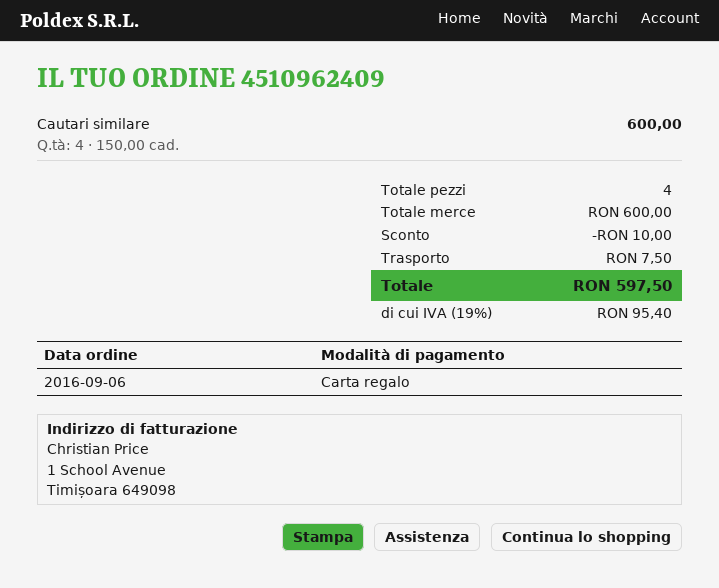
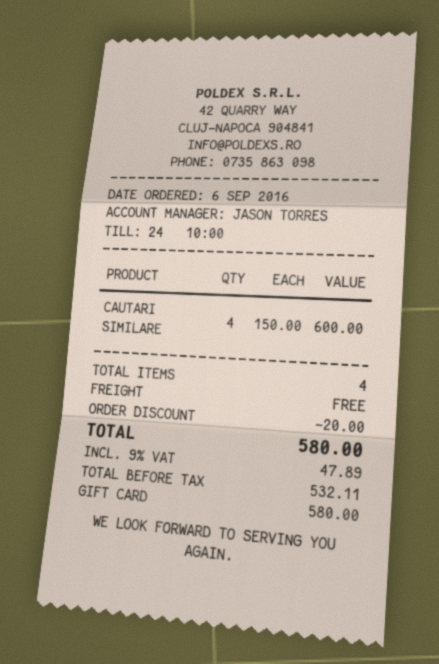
discount: 10.00 -> 20.00
shipping: 7.50 -> 0.00
tax: 19% = 95.40 -> 9% = 47.89
total: 597.50 -> 580.00

